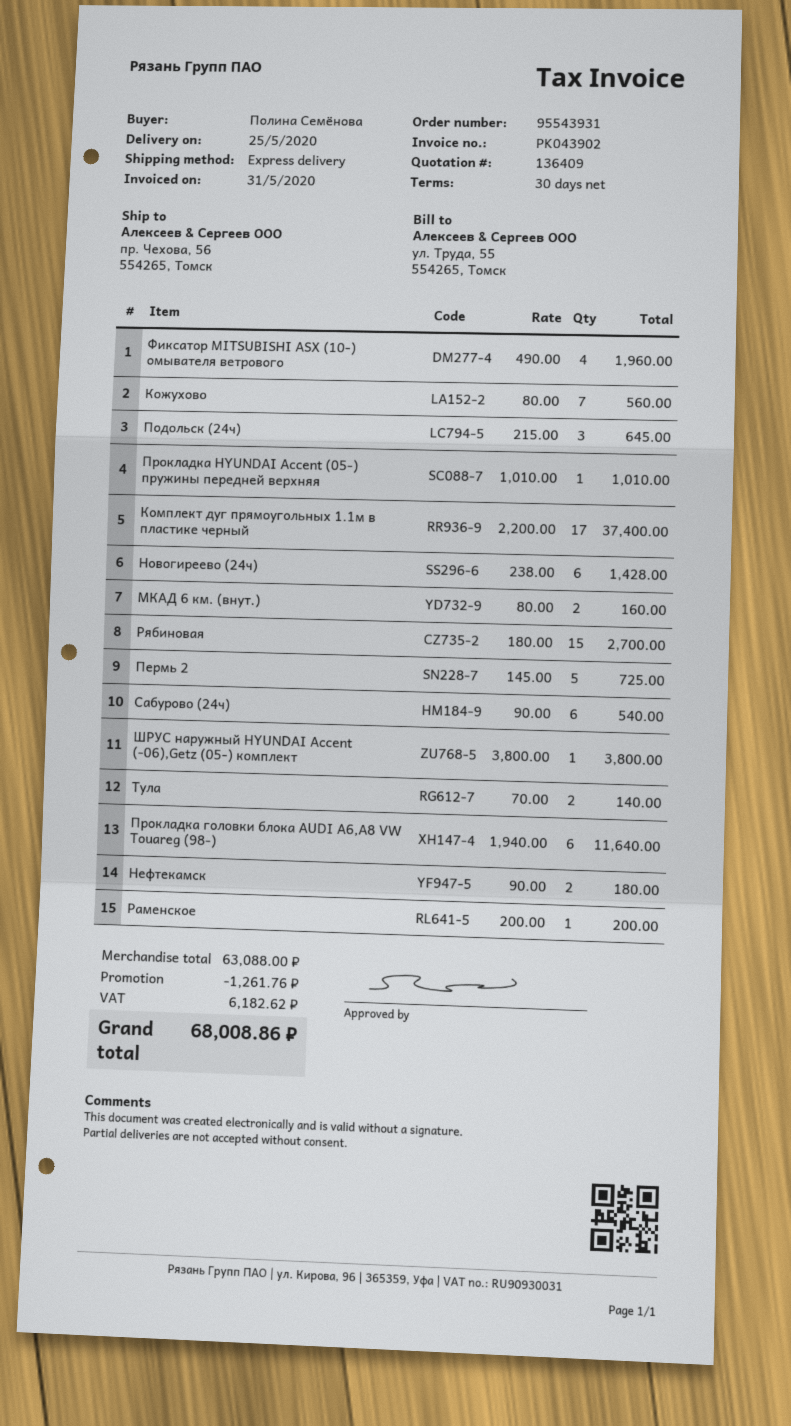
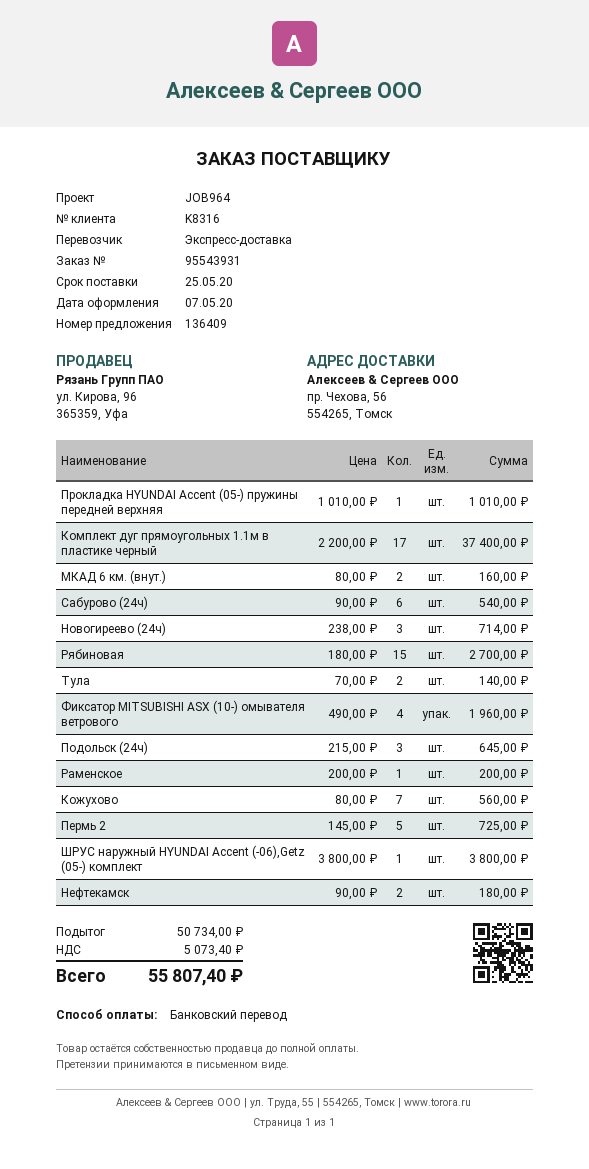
Новогиреево (24ч): 6 x 238.00 = 1428.00 -> 3 x 238.00 = 714.00
Прокладка головки блока AUDI A6,A8 VW Touareg (98-): 6 x 1940.00 = 11640.00 -> none
subtotal: 63088.00 -> 50734.00
discount: 1261.76 -> none
tax: 6182.62 -> 5073.40
total: 68008.86 -> 55807.40

